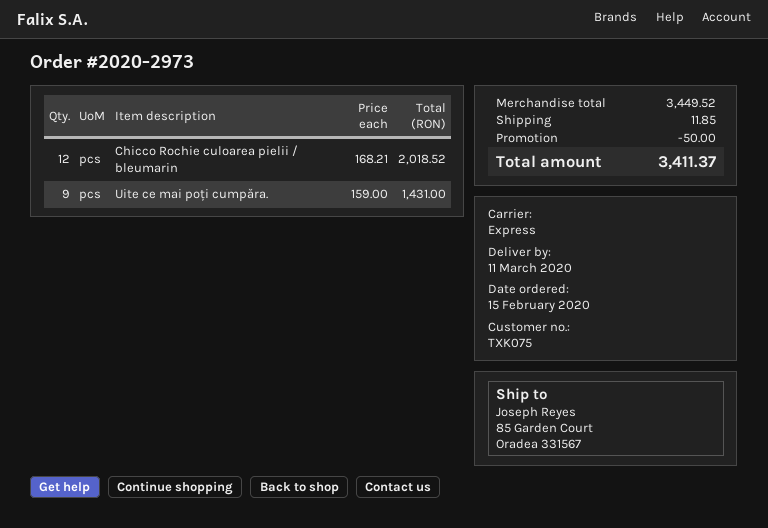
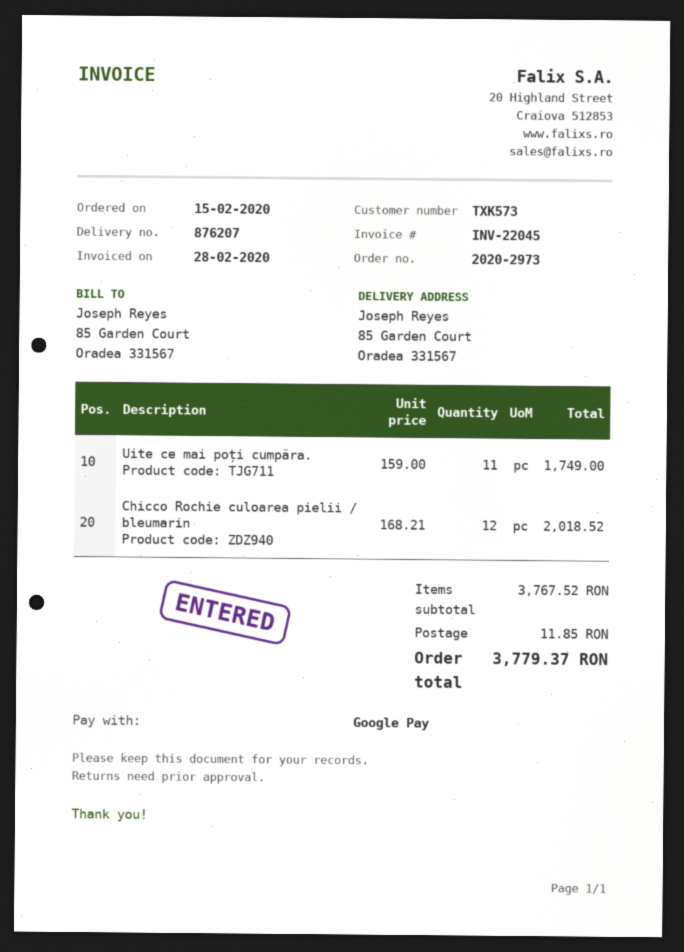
customer number: TXK075 -> TXK573
Uite ce mai poți cumpăra.: 9 x 159.00 = 1431.00 -> 11 x 159.00 = 1749.00
subtotal: 3449.52 -> 3767.52
discount: 50.00 -> none
total: 3411.37 -> 3779.37

